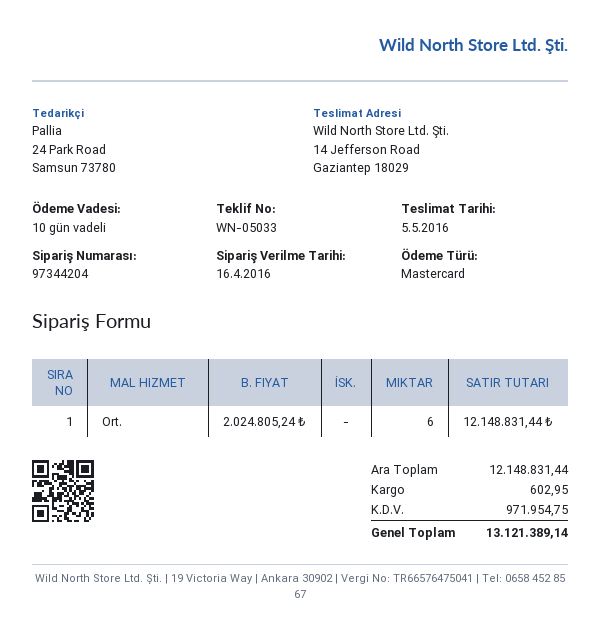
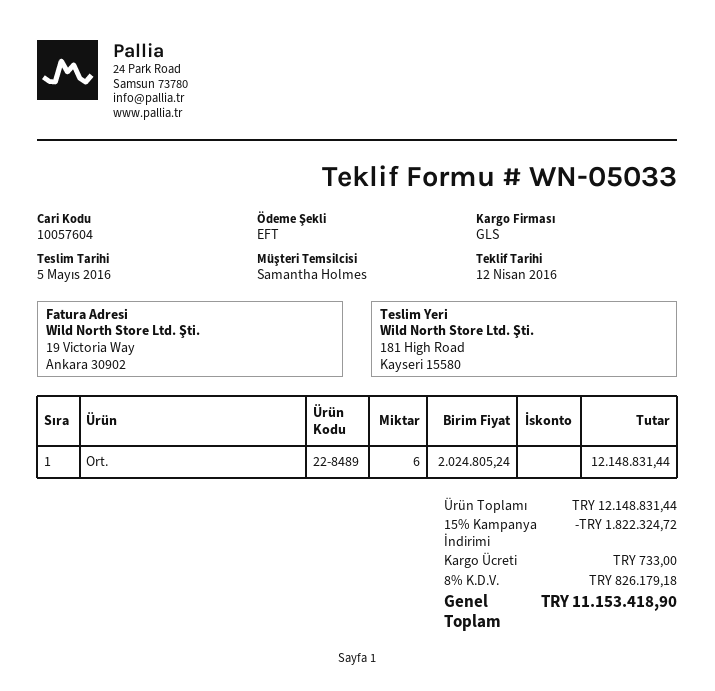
payment method: Mastercard -> bank transfer
ship to: 14 Jefferson Road, Gaziantep 18029 -> 181 High Road, Kayseri 15580
discount: none -> 15% = 1822324.72
shipping: 602.95 -> 733.00
tax: 971954.75 -> 826179.18
total: 13121389.14 -> 11153418.90

